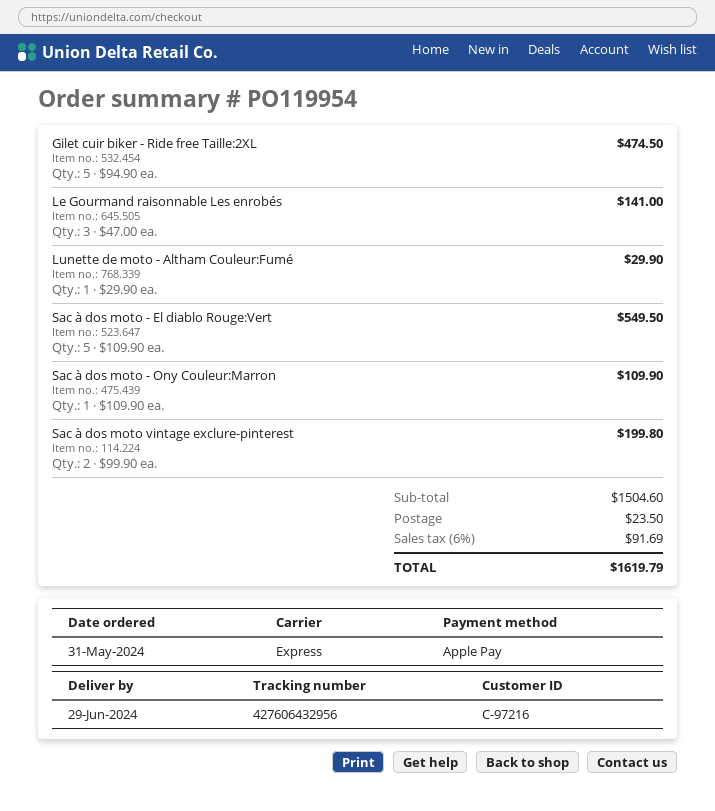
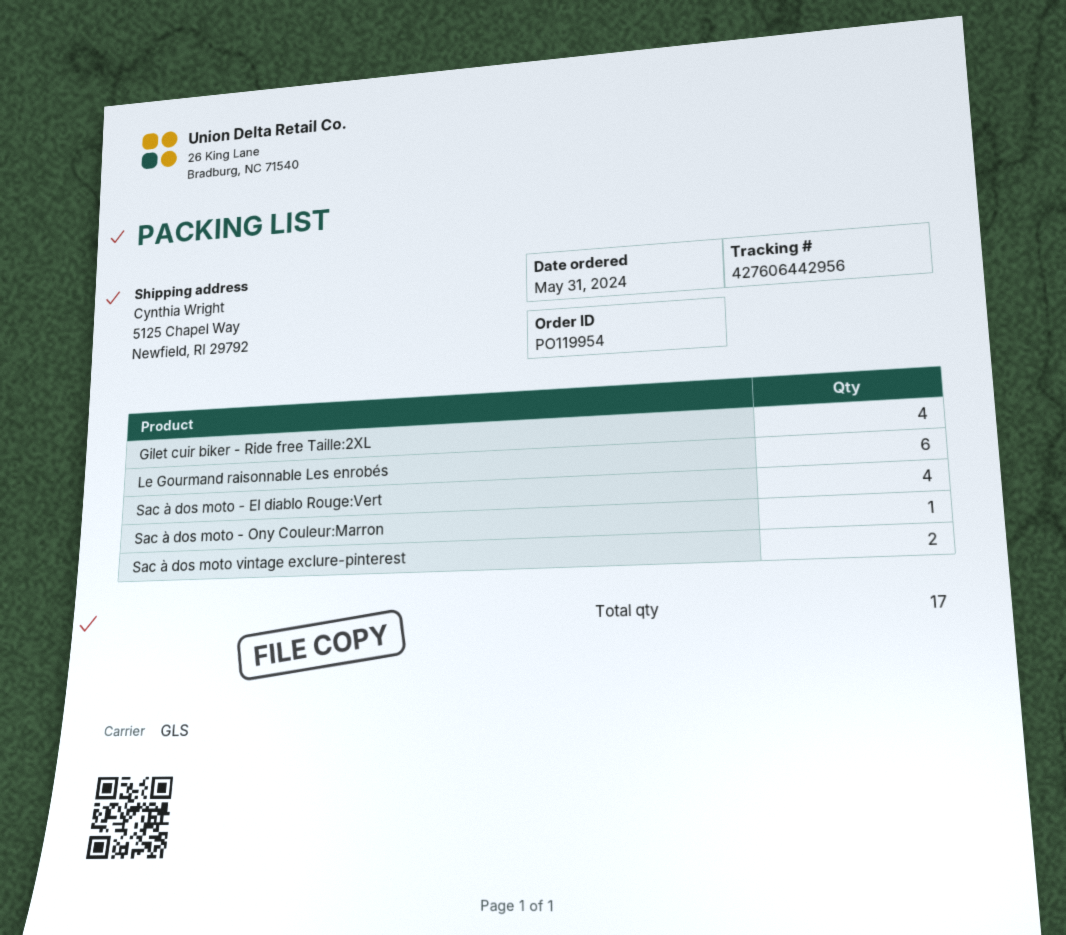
shipping method: express -> GLS
tracking number: 427606432956 -> 427606442956
Gilet cuir biker - Ride free Taille:2XL: 5 -> 4
Le Gourmand raisonnable Les enrobés: 3 -> 6
Lunette de moto - Altham Couleur:Fumé: 1 -> none
Sac à dos moto - El diablo Rouge:Vert: 5 -> 4

